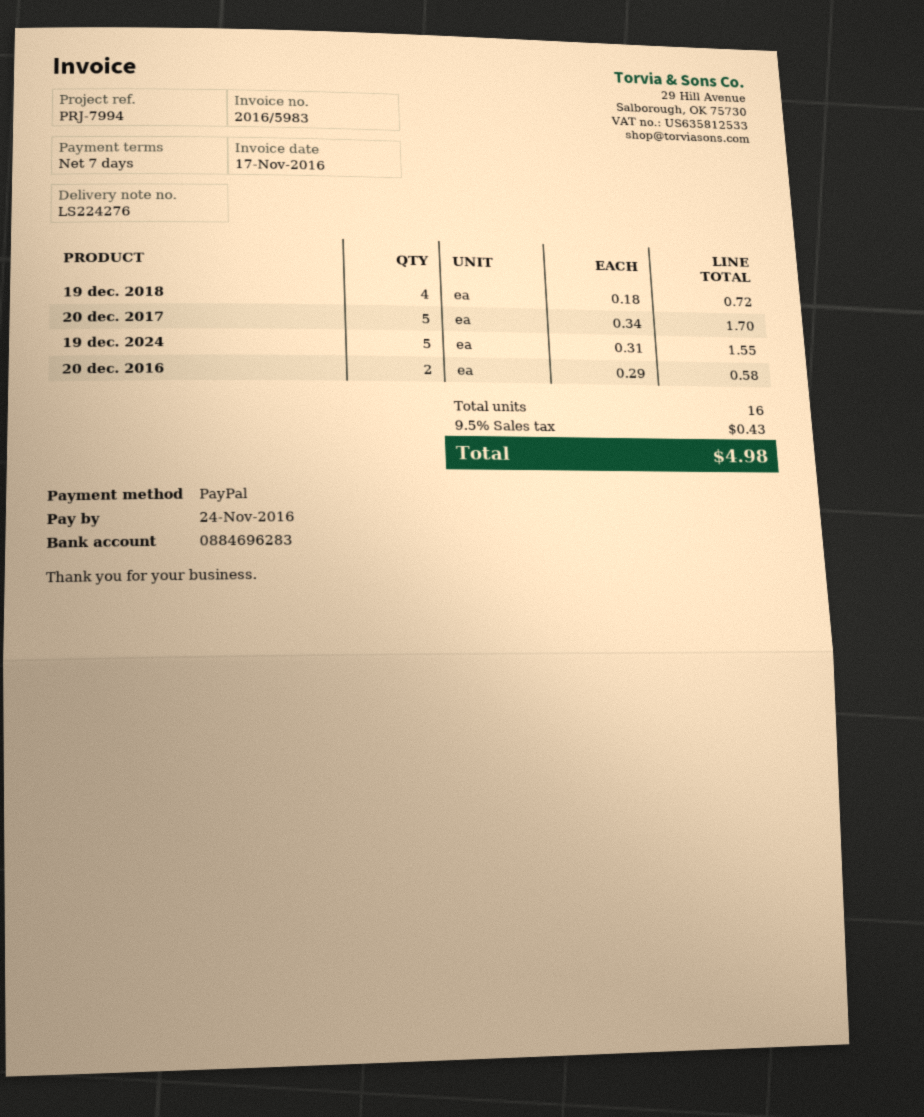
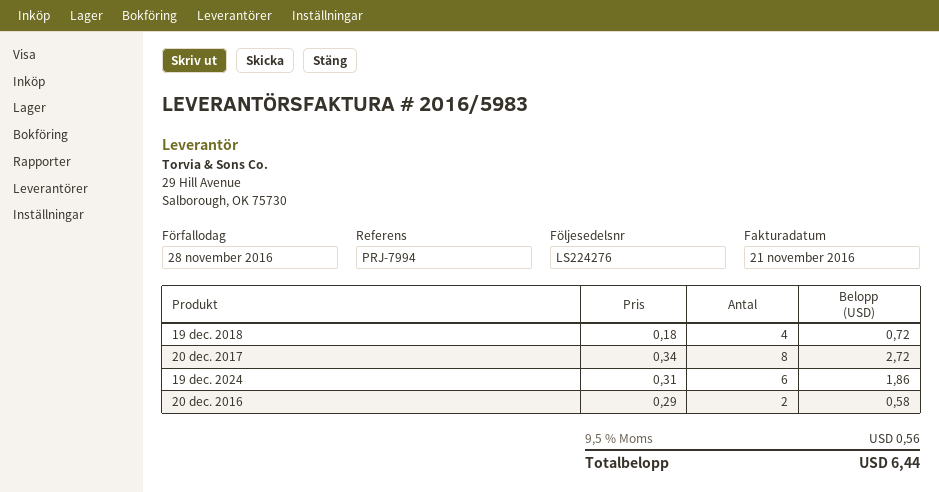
invoice date: 2016-11-17 -> 2016-11-21
due date: 2016-11-24 -> 2016-11-28
20 dec. 2017: 5 x 0.34 = 1.70 -> 8 x 0.34 = 2.72
19 dec. 2024: 5 x 0.31 = 1.55 -> 6 x 0.31 = 1.86
tax: 9.5% = 0.43 -> 9.5% = 0.56
total: 4.98 -> 6.44

